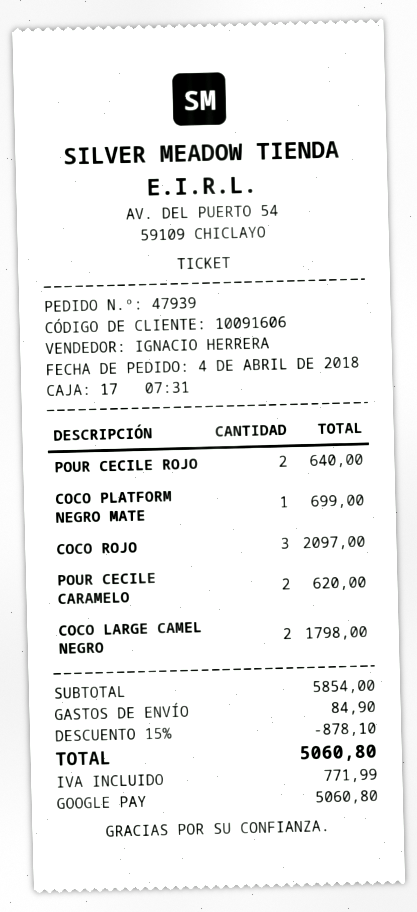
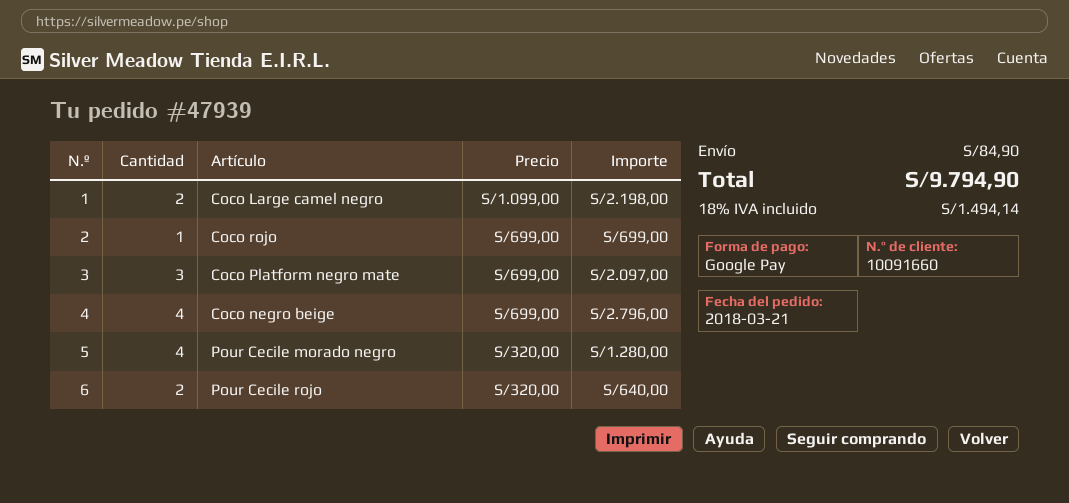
order date: 2018-04-04 -> 2018-03-21
customer number: 10091606 -> 10091660
COCO PLATFORM NEGRO MATE: 1 for 699.00 -> 3 for 2097.00
COCO ROJO: 3 for 2097.00 -> 1 for 699.00
POUR CECILE CARAMELO: 2 for 620.00 -> none
COCO LARGE CAMEL NEGRO: 2 for 1798.00 -> 2 for 2198.00
Coco negro beige: none -> 4 for 2796.00
Pour Cecile morado negro: none -> 4 for 1280.00
discount: 15% = 878.10 -> none
tax: 771.99 -> 1494.14
total: 5060.80 -> 9794.90

